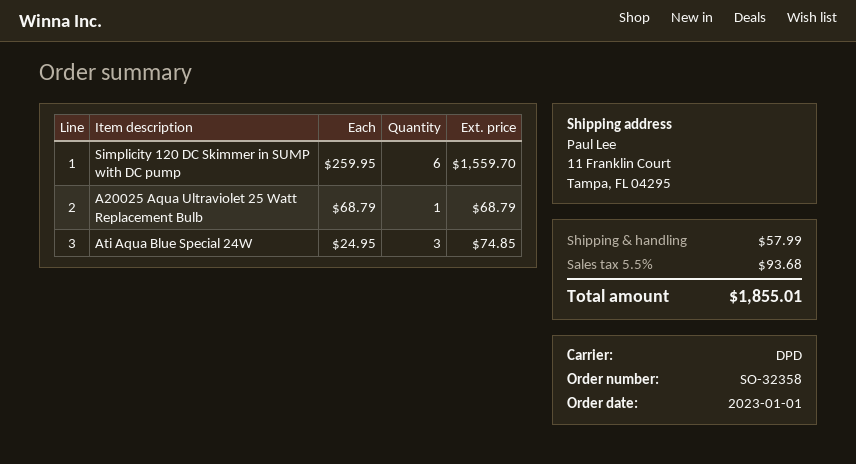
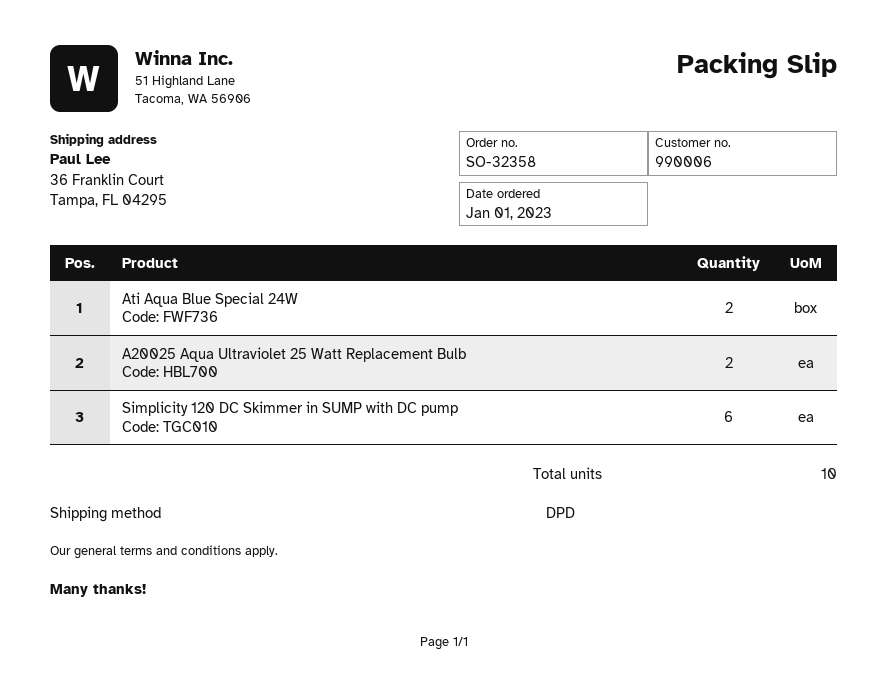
ship to: 11 Franklin Court, Tampa, FL 04295 -> 36 Franklin Court, Tampa, FL 04295
A20025 Aqua Ultraviolet 25 Watt Replacement Bulb: 1 -> 2
Ati Aqua Blue Special 24W: 3 -> 2

